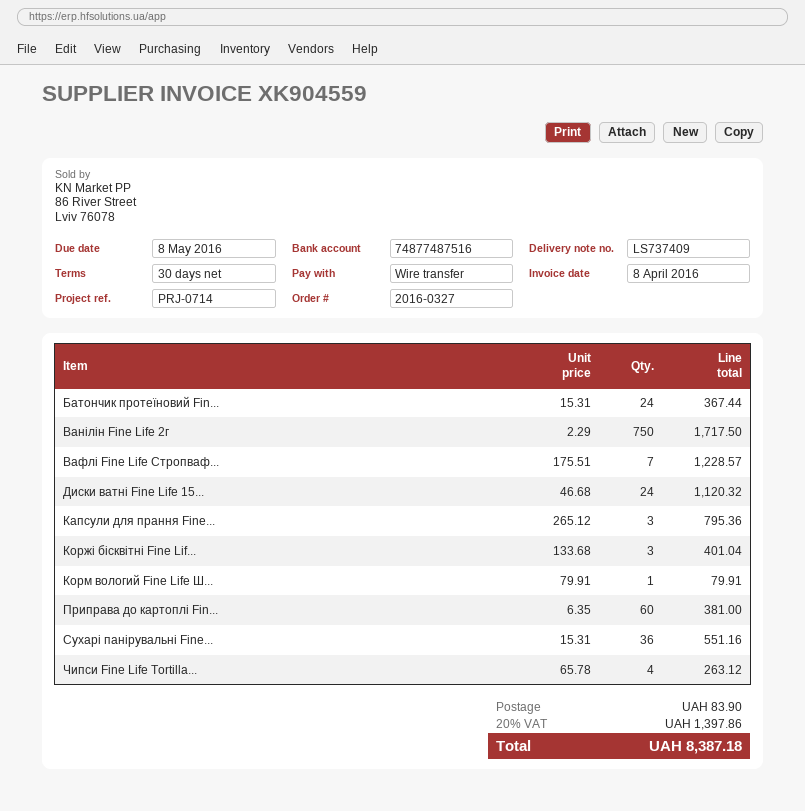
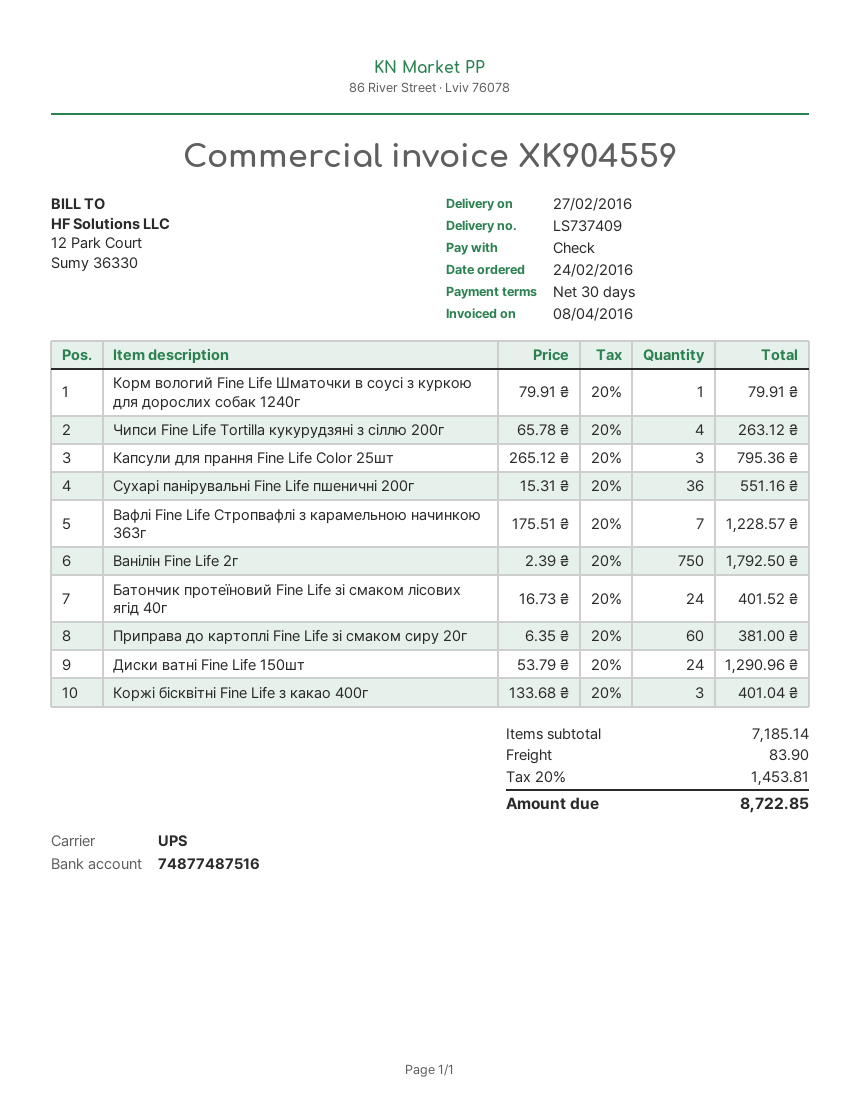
payment method: bank transfer -> cheque
Батончик протеїновий Fin...: 24 x 15.31 = 367.44 -> 24 x 16.73 = 401.52
Ванілін Fine Life 2г: 750 x 2.29 = 1717.50 -> 750 x 2.39 = 1792.50
Диски ватні Fine Life 15...: 24 x 46.68 = 1120.32 -> 24 x 53.79 = 1290.96
tax: 20% = 1397.86 -> 20% = 1453.81
total: 8387.18 -> 8722.85

